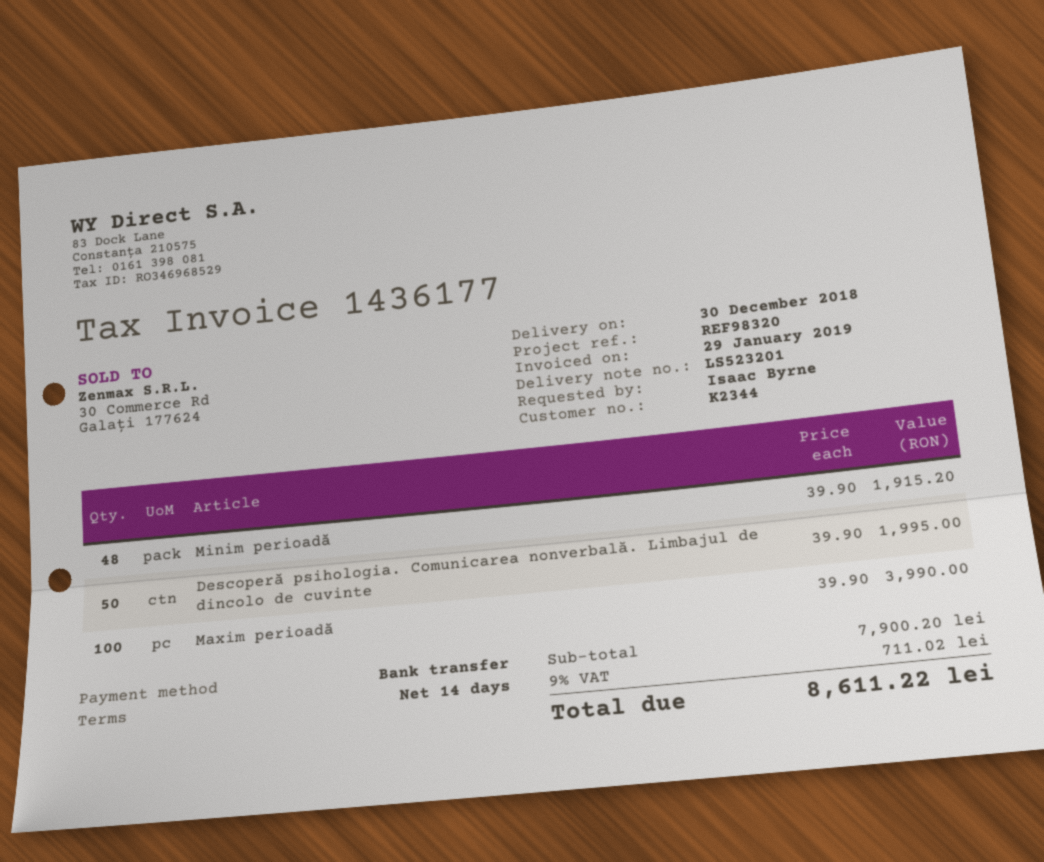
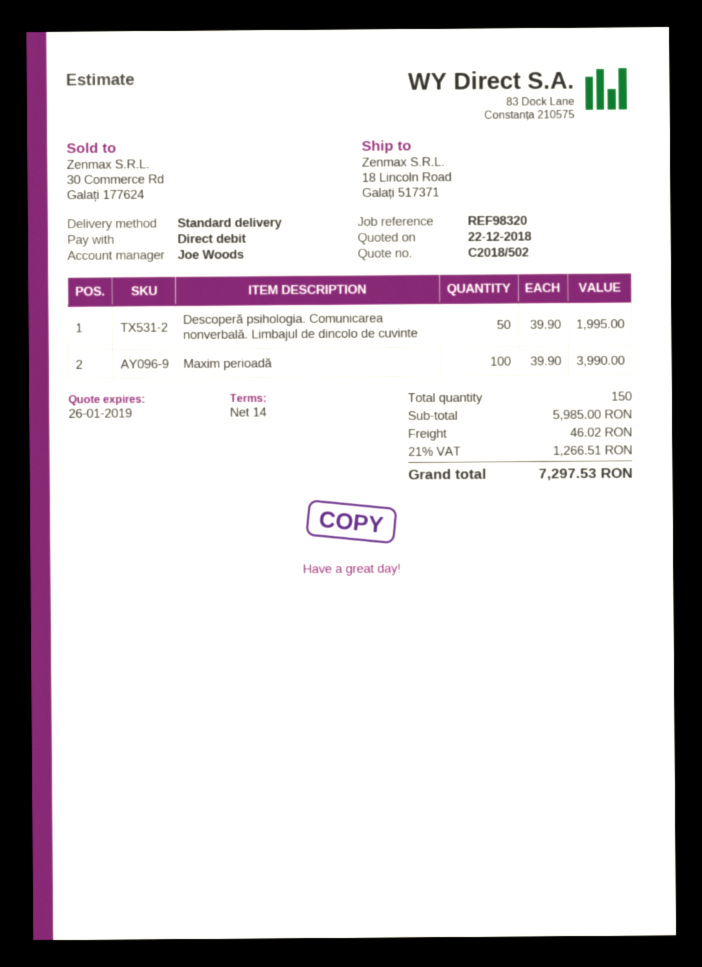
payment method: bank transfer -> direct debit
Minim perioadă: 48 x 39.90 = 1915.20 -> none
subtotal: 7900.20 -> 5985.00
shipping: none -> 46.02
tax: 9% = 711.02 -> 21% = 1266.51
total: 8611.22 -> 7297.53

